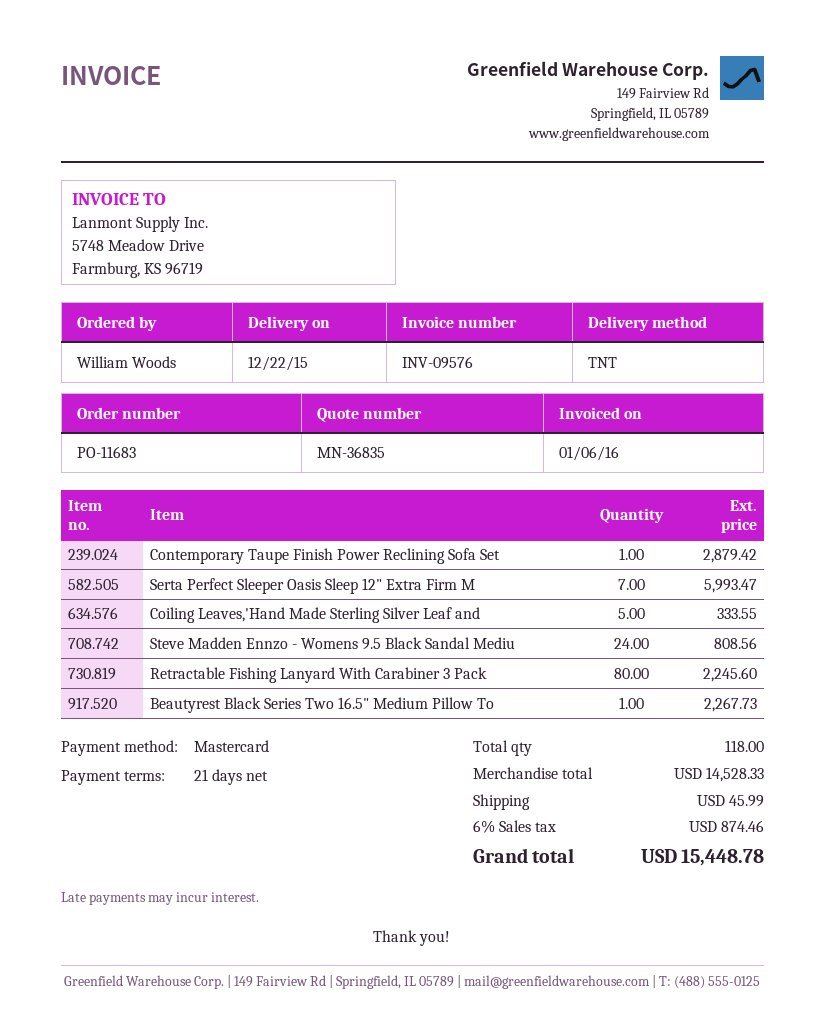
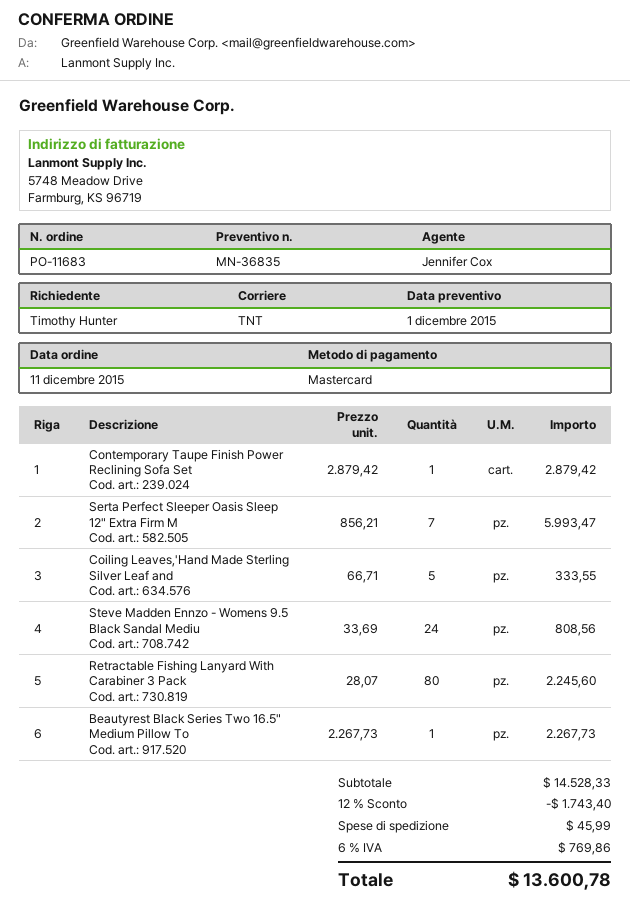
ordered by: William Woods -> Timothy Hunter
discount: none -> 12% = 1743.40
tax: 6% = 874.46 -> 6% = 769.86
total: 15448.78 -> 13600.78

